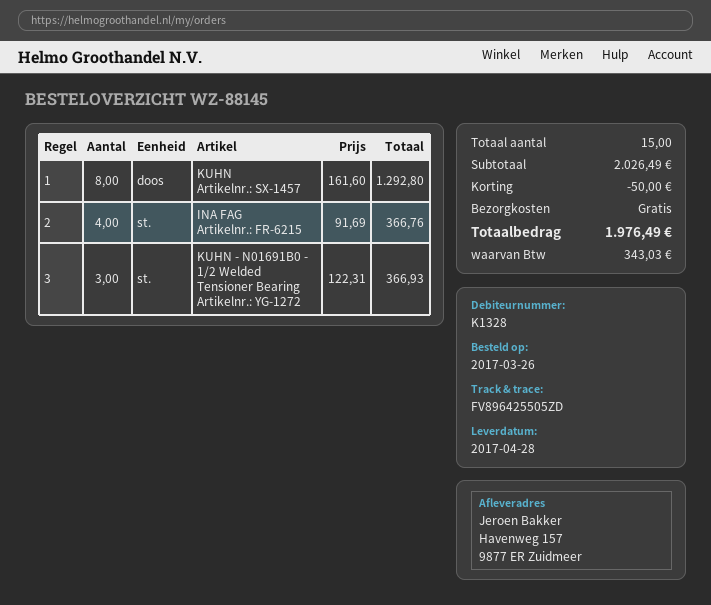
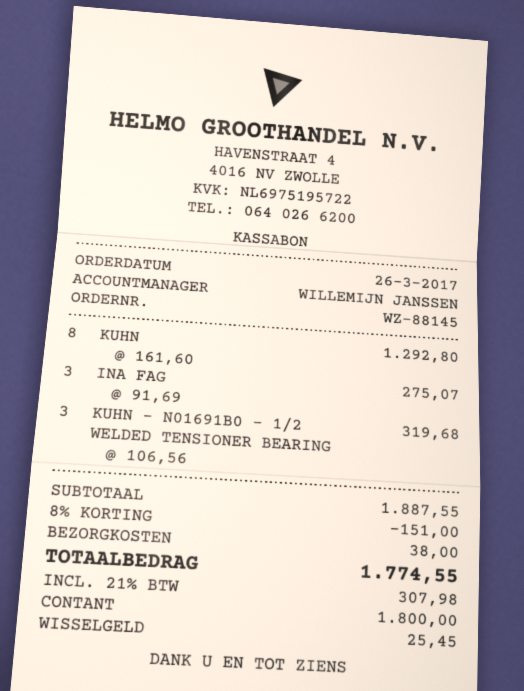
INA FAG: 4 x 91.69 = 366.76 -> 3 x 91.69 = 275.07
KUHN - N01691B0 - 1/2 Welded Tensioner Bearing: 3 x 122.31 = 366.93 -> 3 x 106.56 = 319.68
subtotal: 2026.49 -> 1887.55
discount: 50.00 -> 151.00
shipping: 0.00 -> 38.00
tax: 343.03 -> 307.98
total: 1976.49 -> 1774.55

